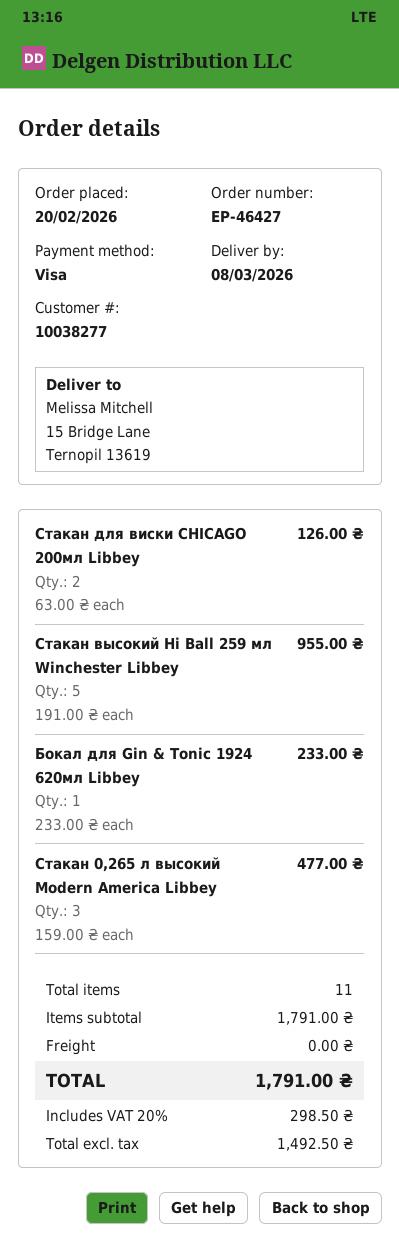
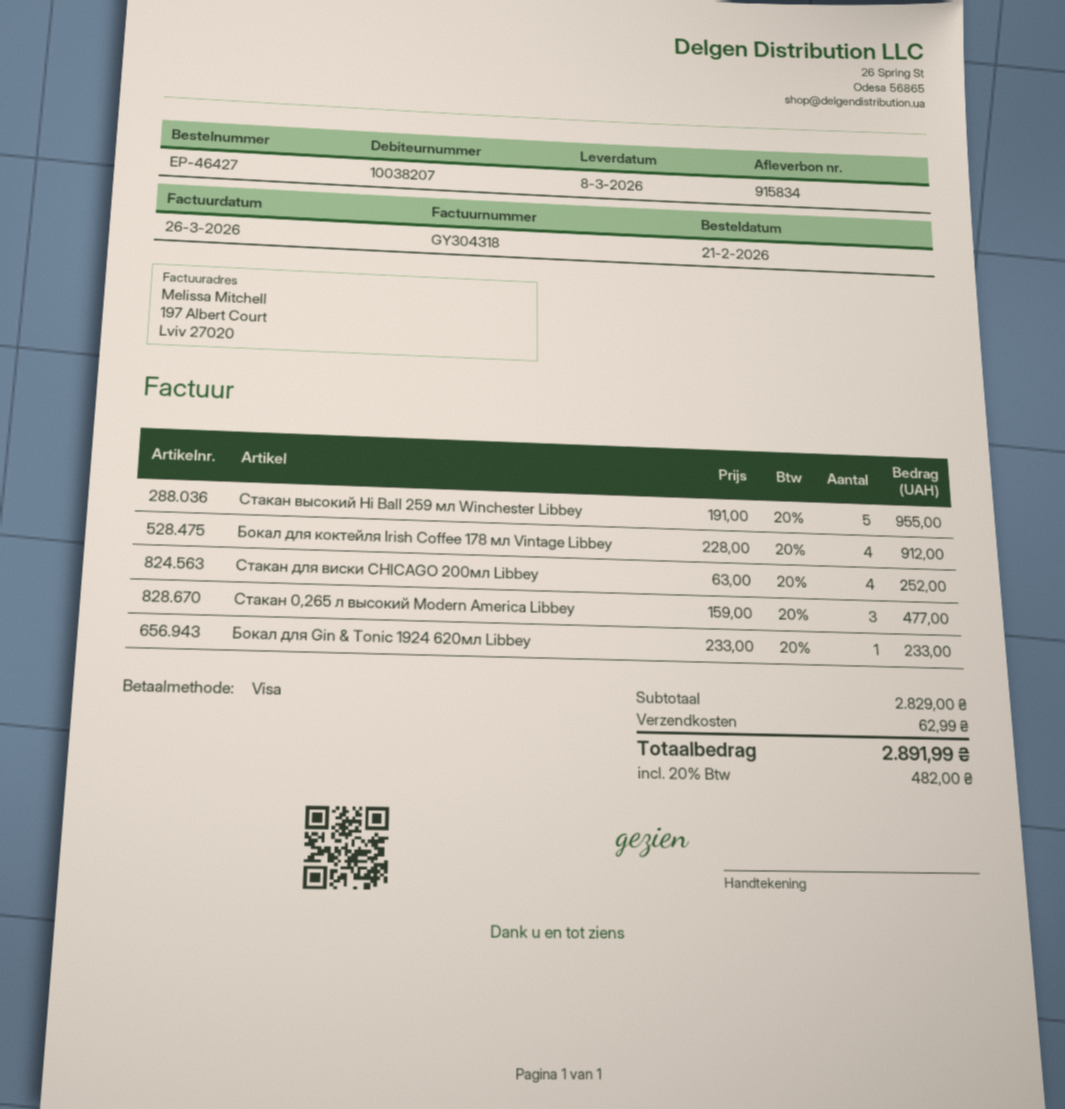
order date: 2026-02-20 -> 2026-02-21
customer number: 10038277 -> 10038207
Стакан для виски CHICAGO 200мл Libbey: 2 x 63.00 = 126.00 -> 4 x 63.00 = 252.00
Бокал для коктейля Irish Coffee 178 мл Vintage Libbey: none -> 4 x 228.00 = 912.00
subtotal: 1791.00 -> 2829.00
shipping: 0.00 -> 62.99
tax: 20% = 298.50 -> 20% = 482.00
total: 1791.00 -> 2891.99

